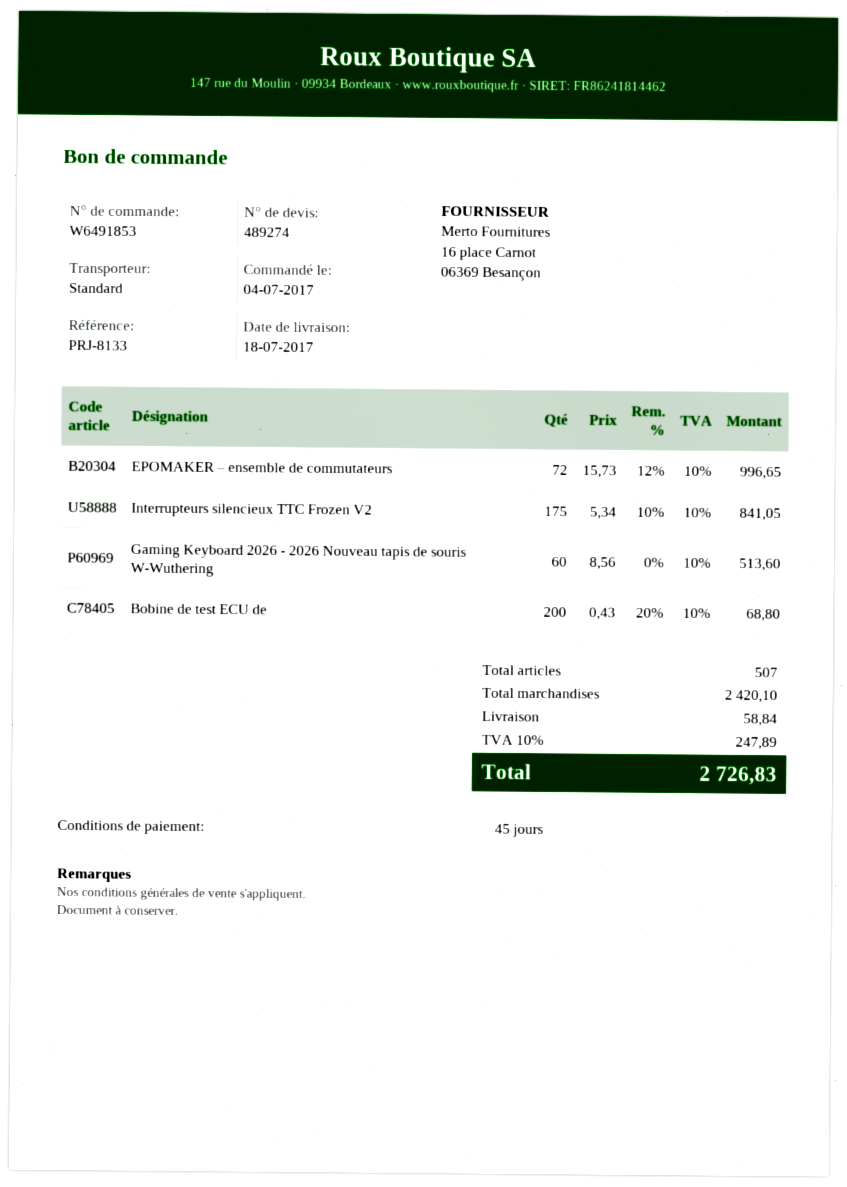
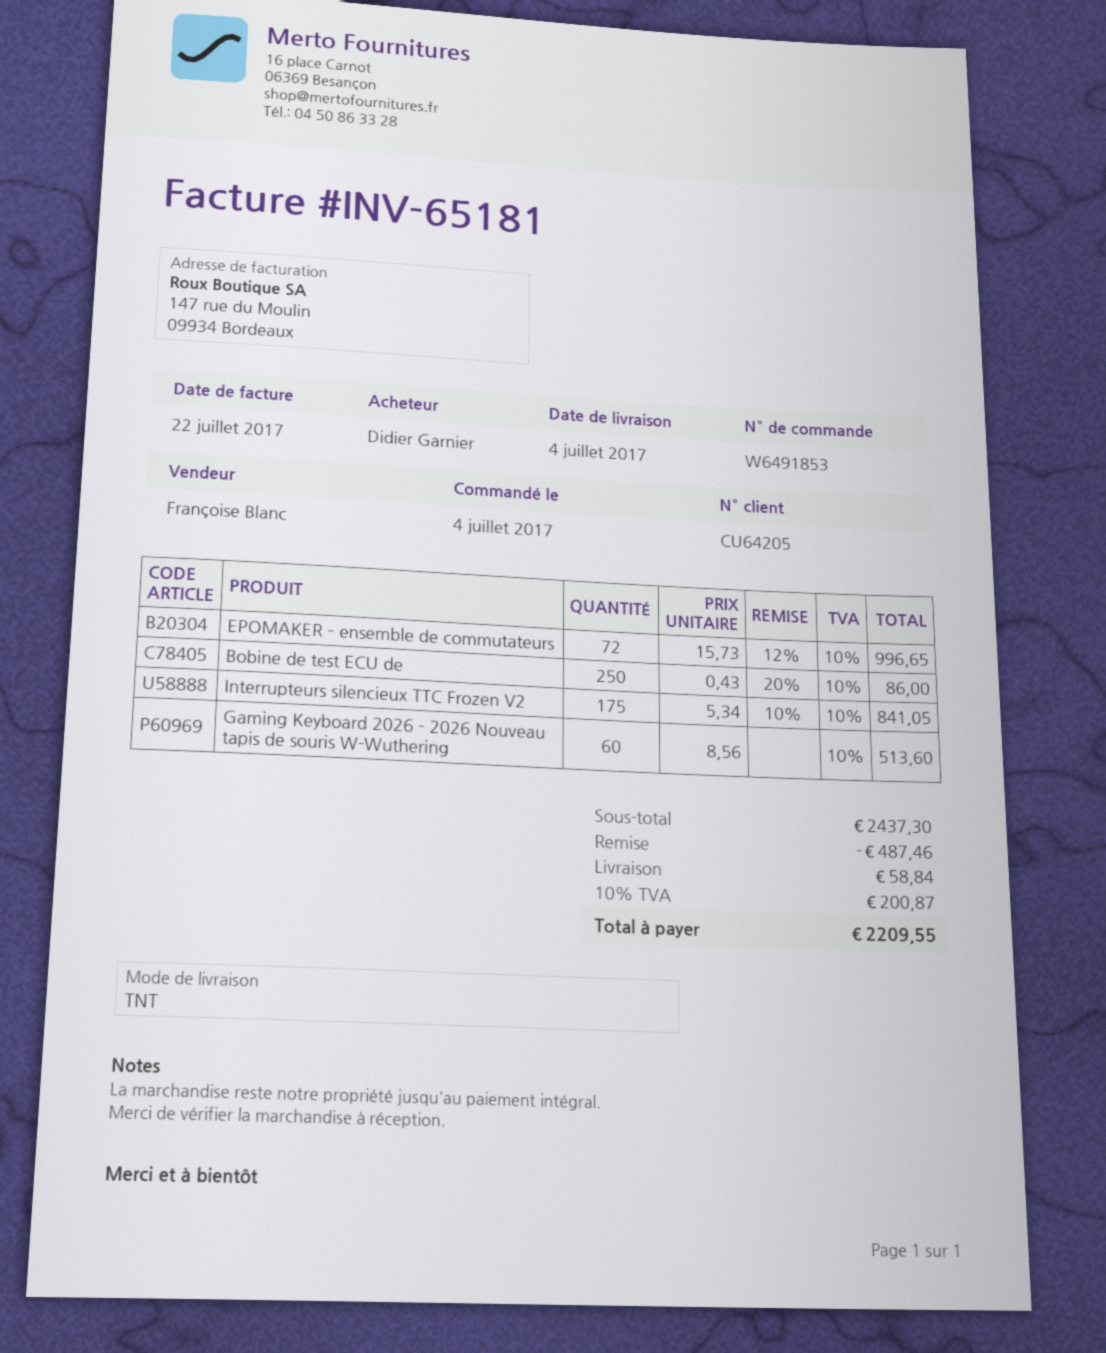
delivery date: 2017-07-18 -> 2017-07-04
shipping method: standard -> TNT
Bobine de test ECU de: 200 x 0.43 - 20% = 68.80 -> 250 x 0.43 - 20% = 86.00
subtotal: 2420.10 -> 2437.30
discount: none -> 487.46
tax: 10% = 247.89 -> 10% = 200.87
total: 2726.83 -> 2209.55

